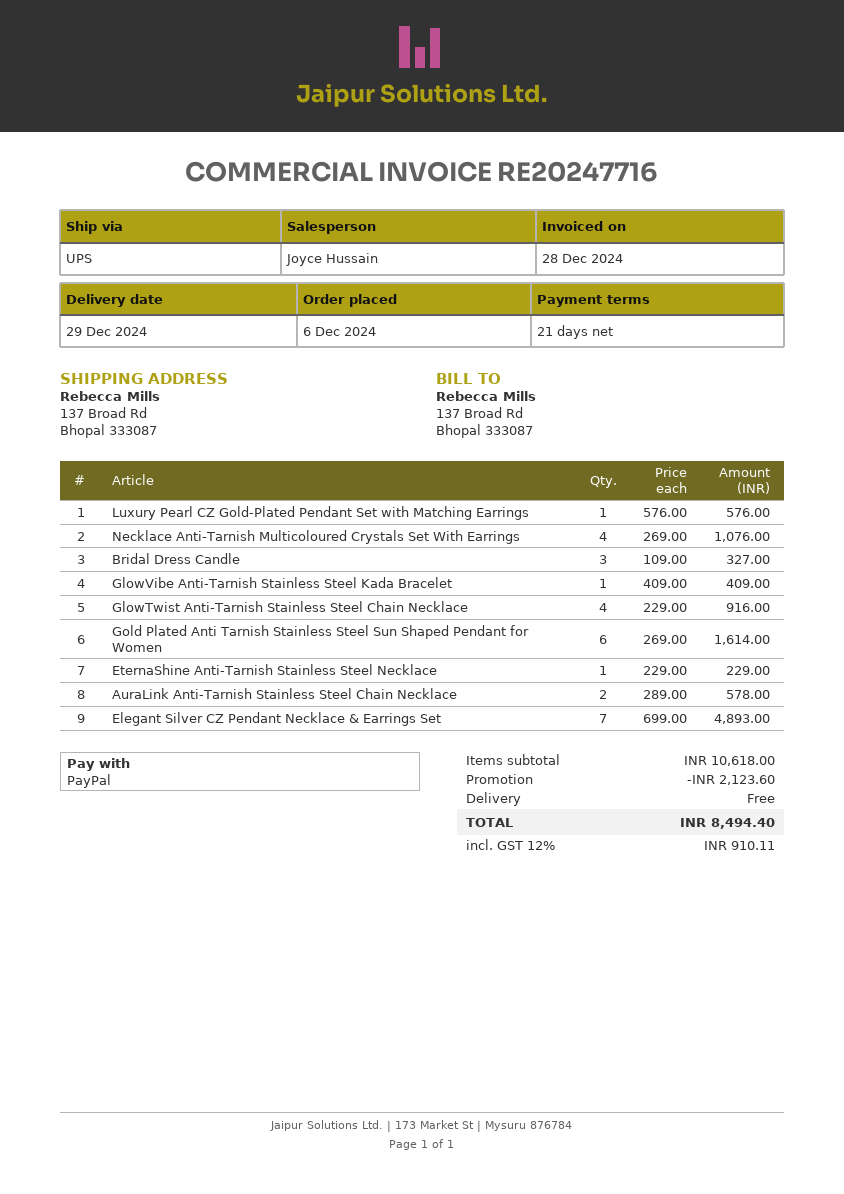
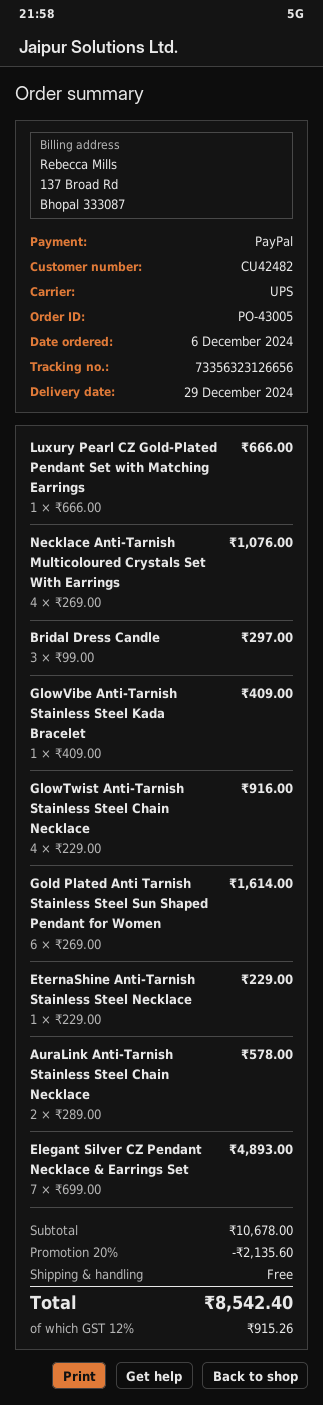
Luxury Pearl CZ Gold-Plated Pendant Set with Matching Earrings: 1 x 576.00 = 576.00 -> 1 x 666.00 = 666.00
Bridal Dress Candle: 3 x 109.00 = 327.00 -> 3 x 99.00 = 297.00
subtotal: 10618.00 -> 10678.00
discount: 2123.60 -> 2135.60
tax: 12% = 910.11 -> 12% = 915.26
total: 8494.40 -> 8542.40

